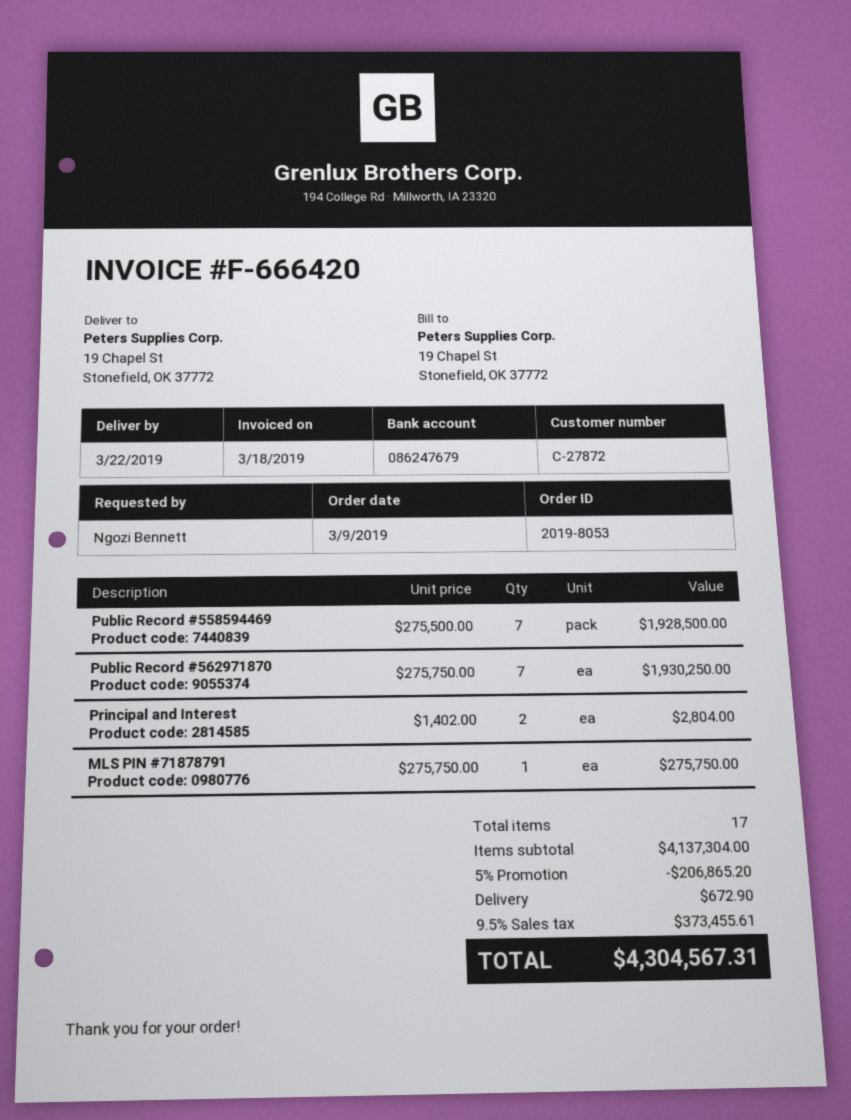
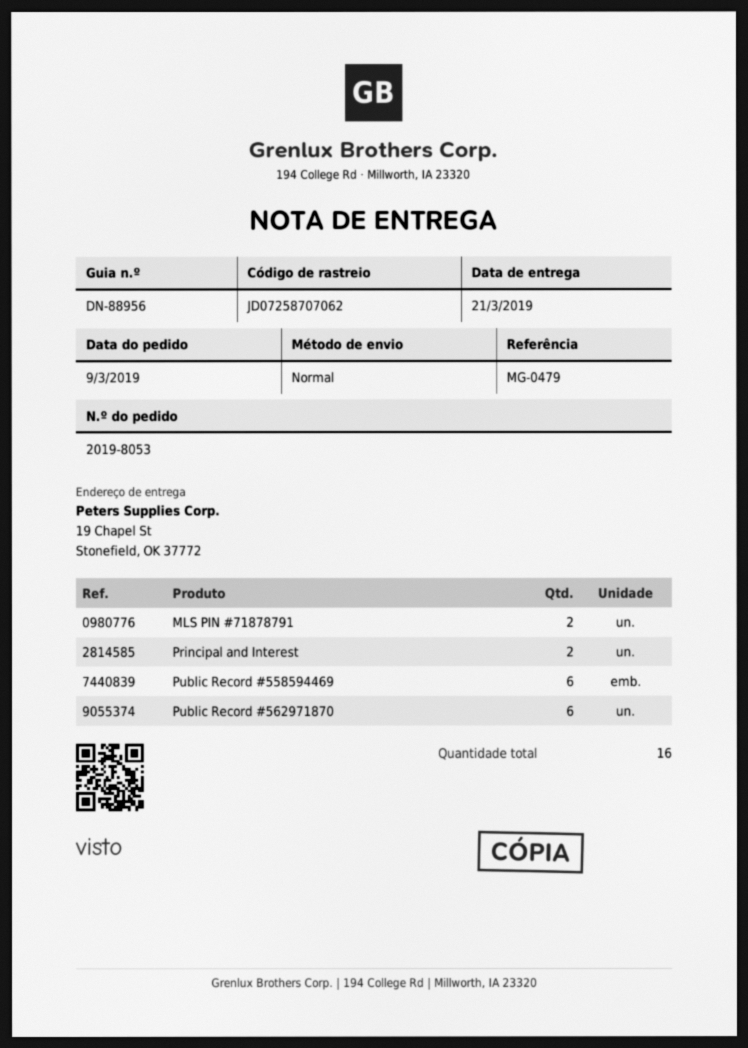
delivery date: 2019-03-22 -> 2019-03-21
Public Record #558594469: 7 -> 6
Public Record #562971870: 7 -> 6
MLS PIN #71878791: 1 -> 2
total quantity: 17 -> 16

